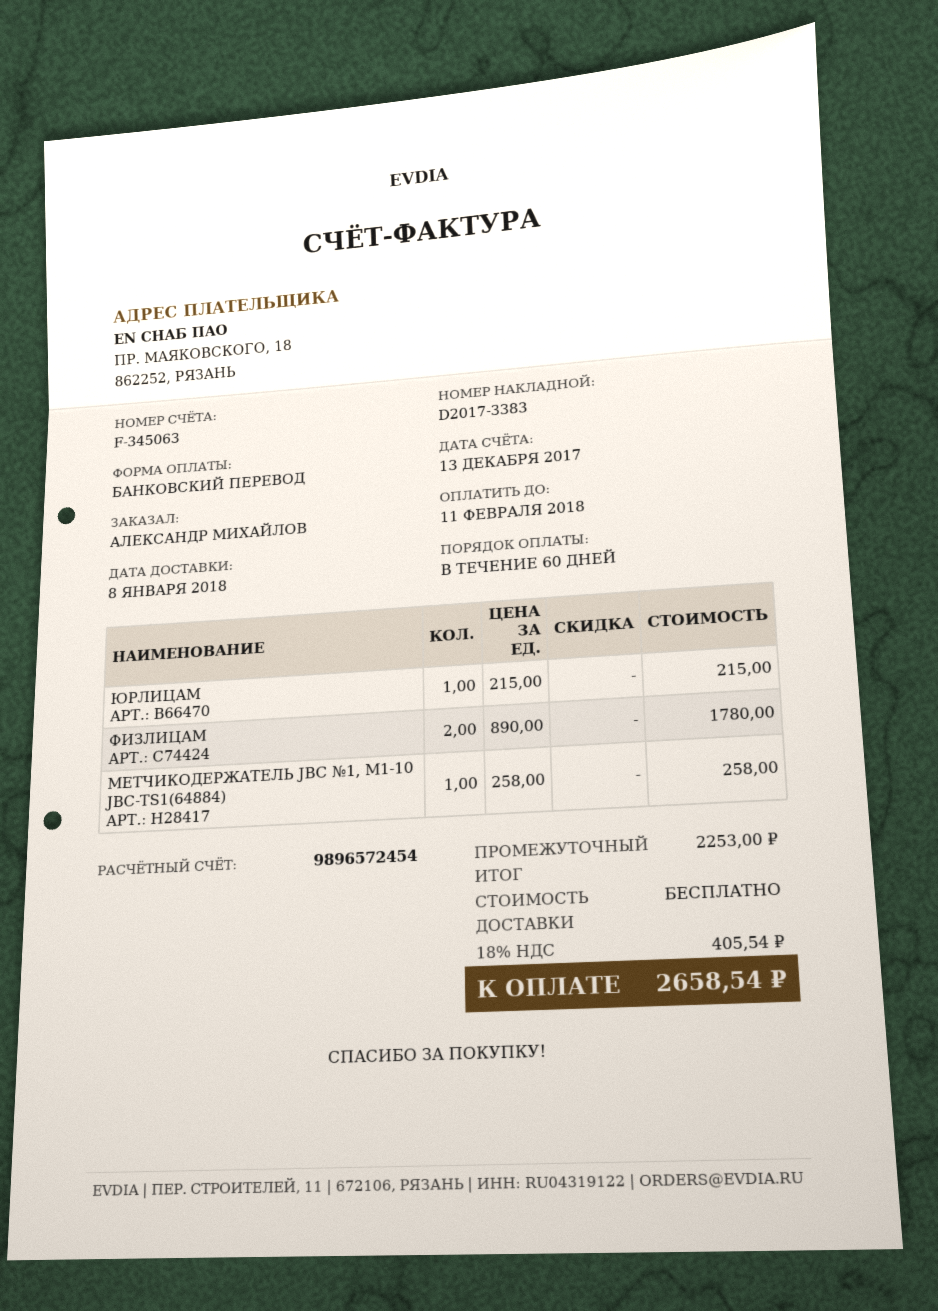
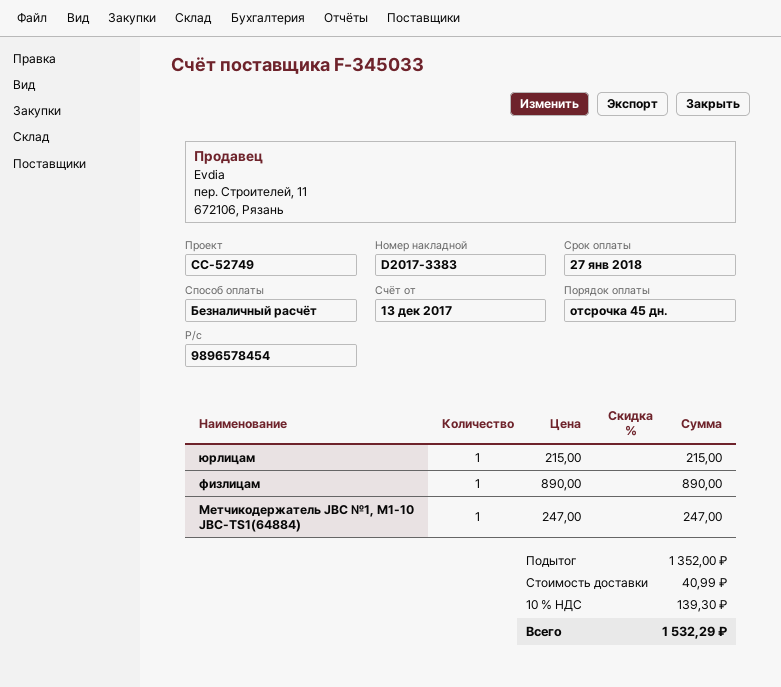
invoice number: F-345063 -> F-345033
payment terms: 60 days -> 45 days
due date: 2018-02-11 -> 2018-01-27
bank account: 9896572454 -> 9896578454
ФИЗЛИЦАМ: 2 x 890.00 = 1780.00 -> 1 x 890.00 = 890.00
МЕТЧИКОДЕРЖАТЕЛЬ JBC №1, M1-10 JBC-TS1(64884): 1 x 258.00 = 258.00 -> 1 x 247.00 = 247.00
subtotal: 2253.00 -> 1352.00
shipping: 0.00 -> 40.99
tax: 18% = 405.54 -> 10% = 139.30
total: 2658.54 -> 1532.29

